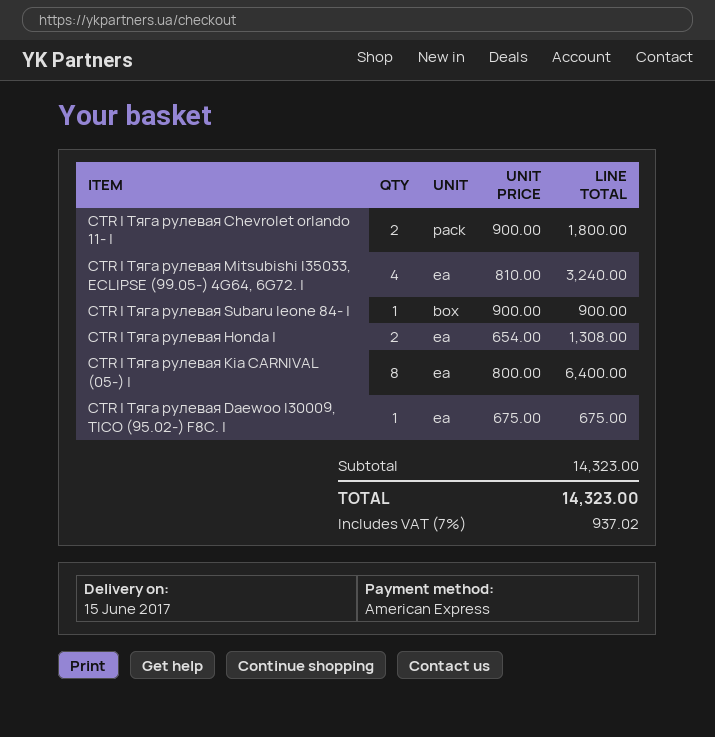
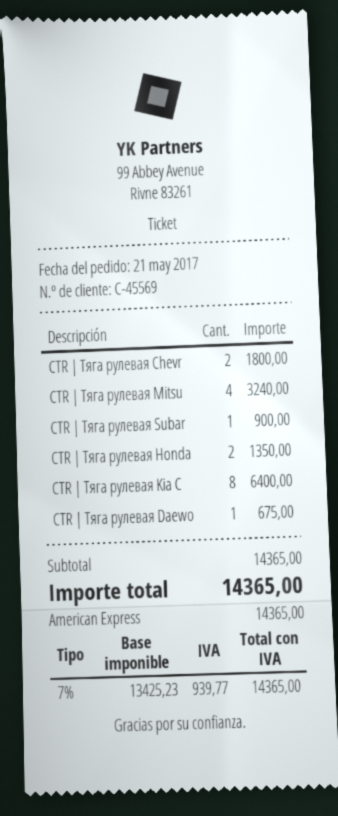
CTR | Тяга рулевая Honda |: 2 for 1308.00 -> 2 for 1350.00
subtotal: 14323.00 -> 14365.00
tax: 7% = 937.02 -> 7% = 939.77
total: 14323.00 -> 14365.00

